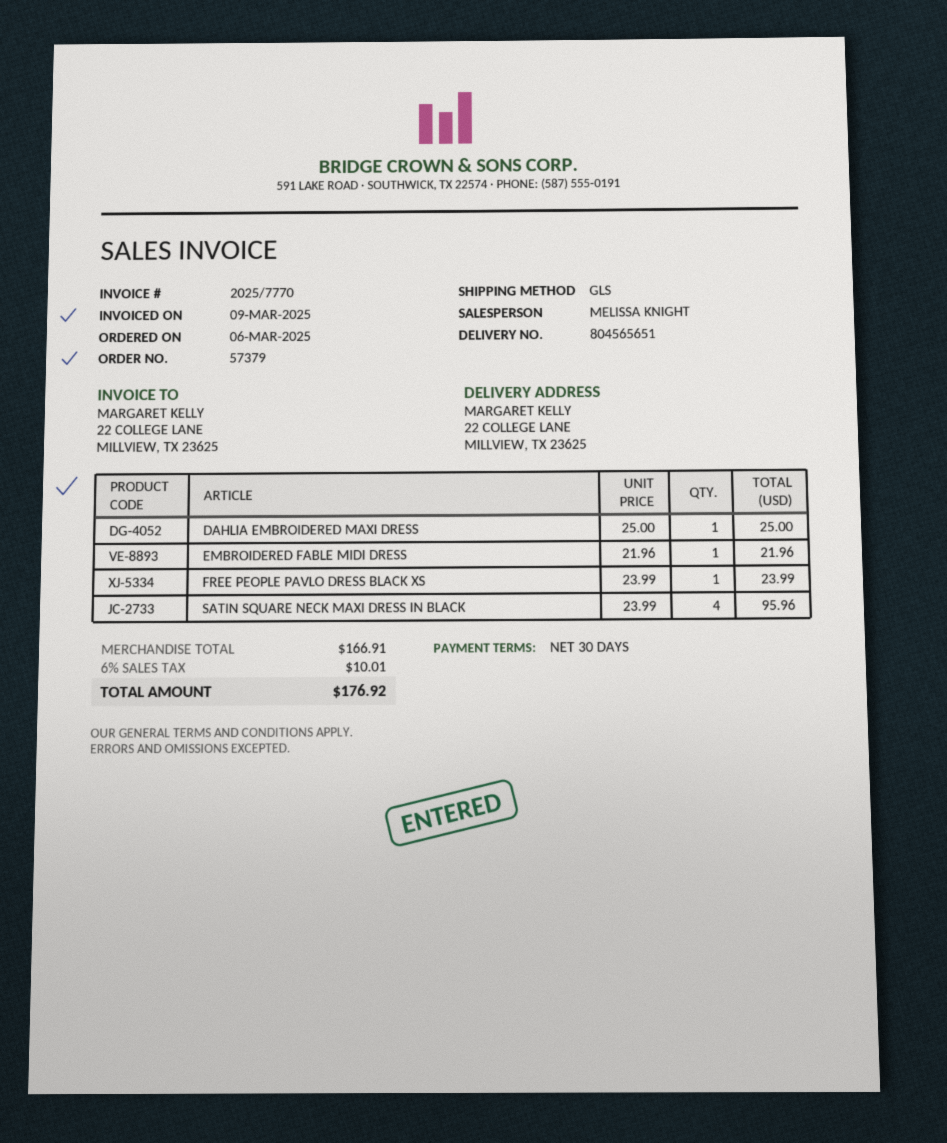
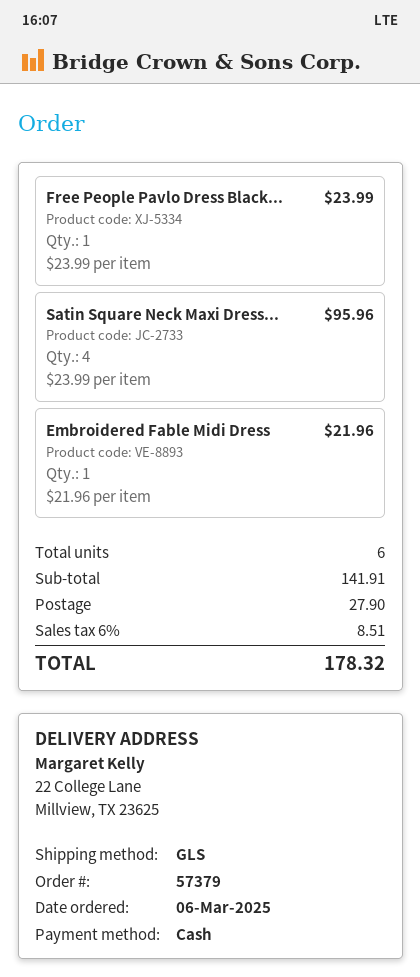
DAHLIA EMBROIDERED MAXI DRESS: 1 x 25.00 = 25.00 -> none
subtotal: 166.91 -> 141.91
shipping: none -> 27.90
tax: 6% = 10.01 -> 6% = 8.51
total: 176.92 -> 178.32

